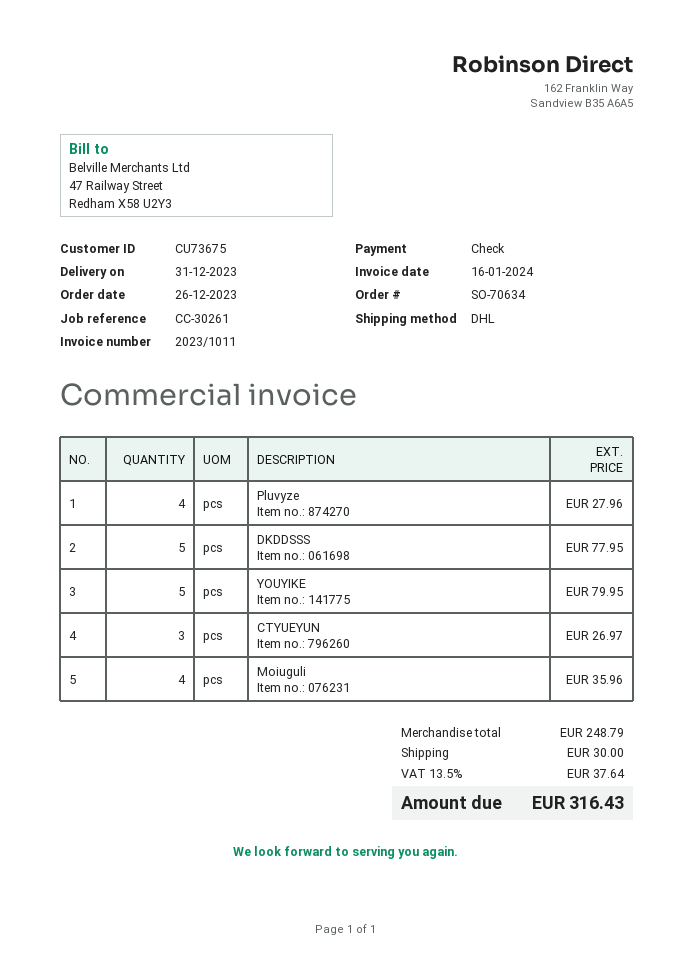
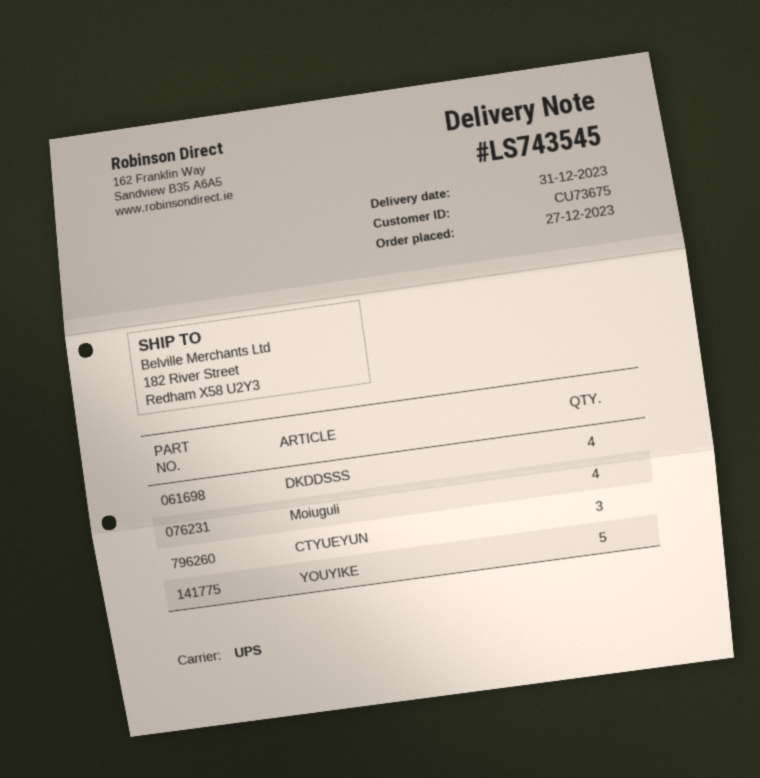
order date: 2023-12-26 -> 2023-12-27
shipping method: DHL -> UPS
Pluvyze: 4 -> none
DKDDSSS: 5 -> 4

